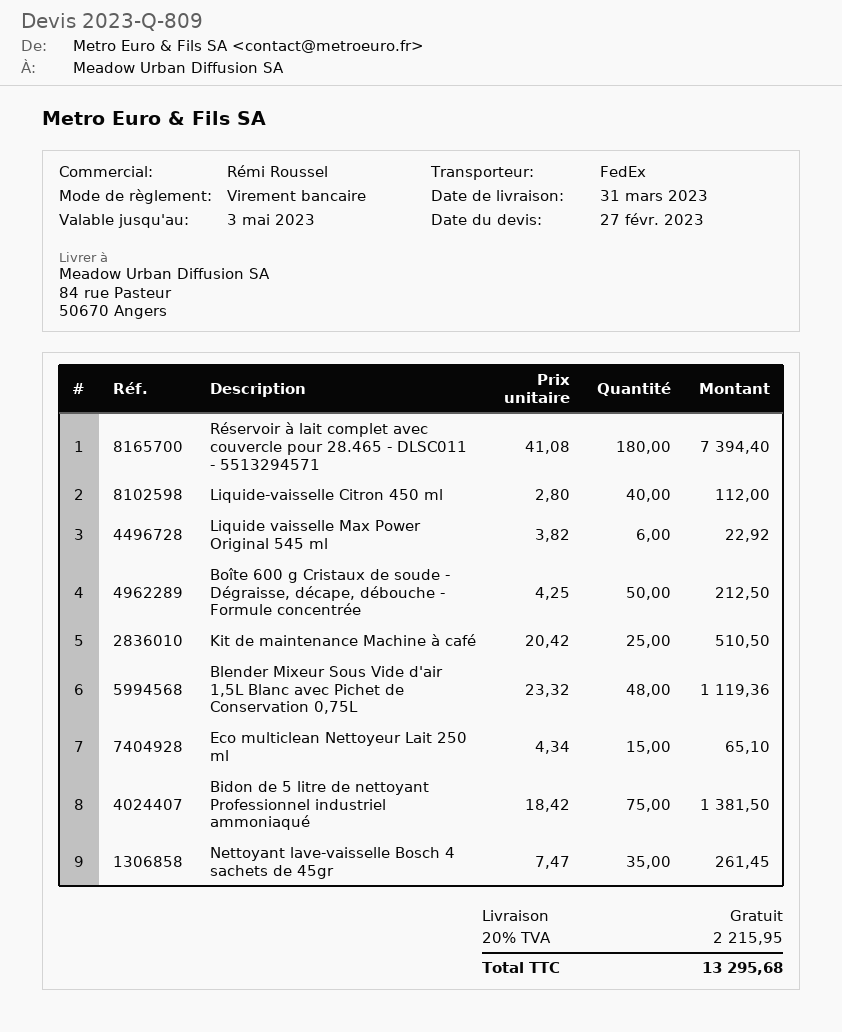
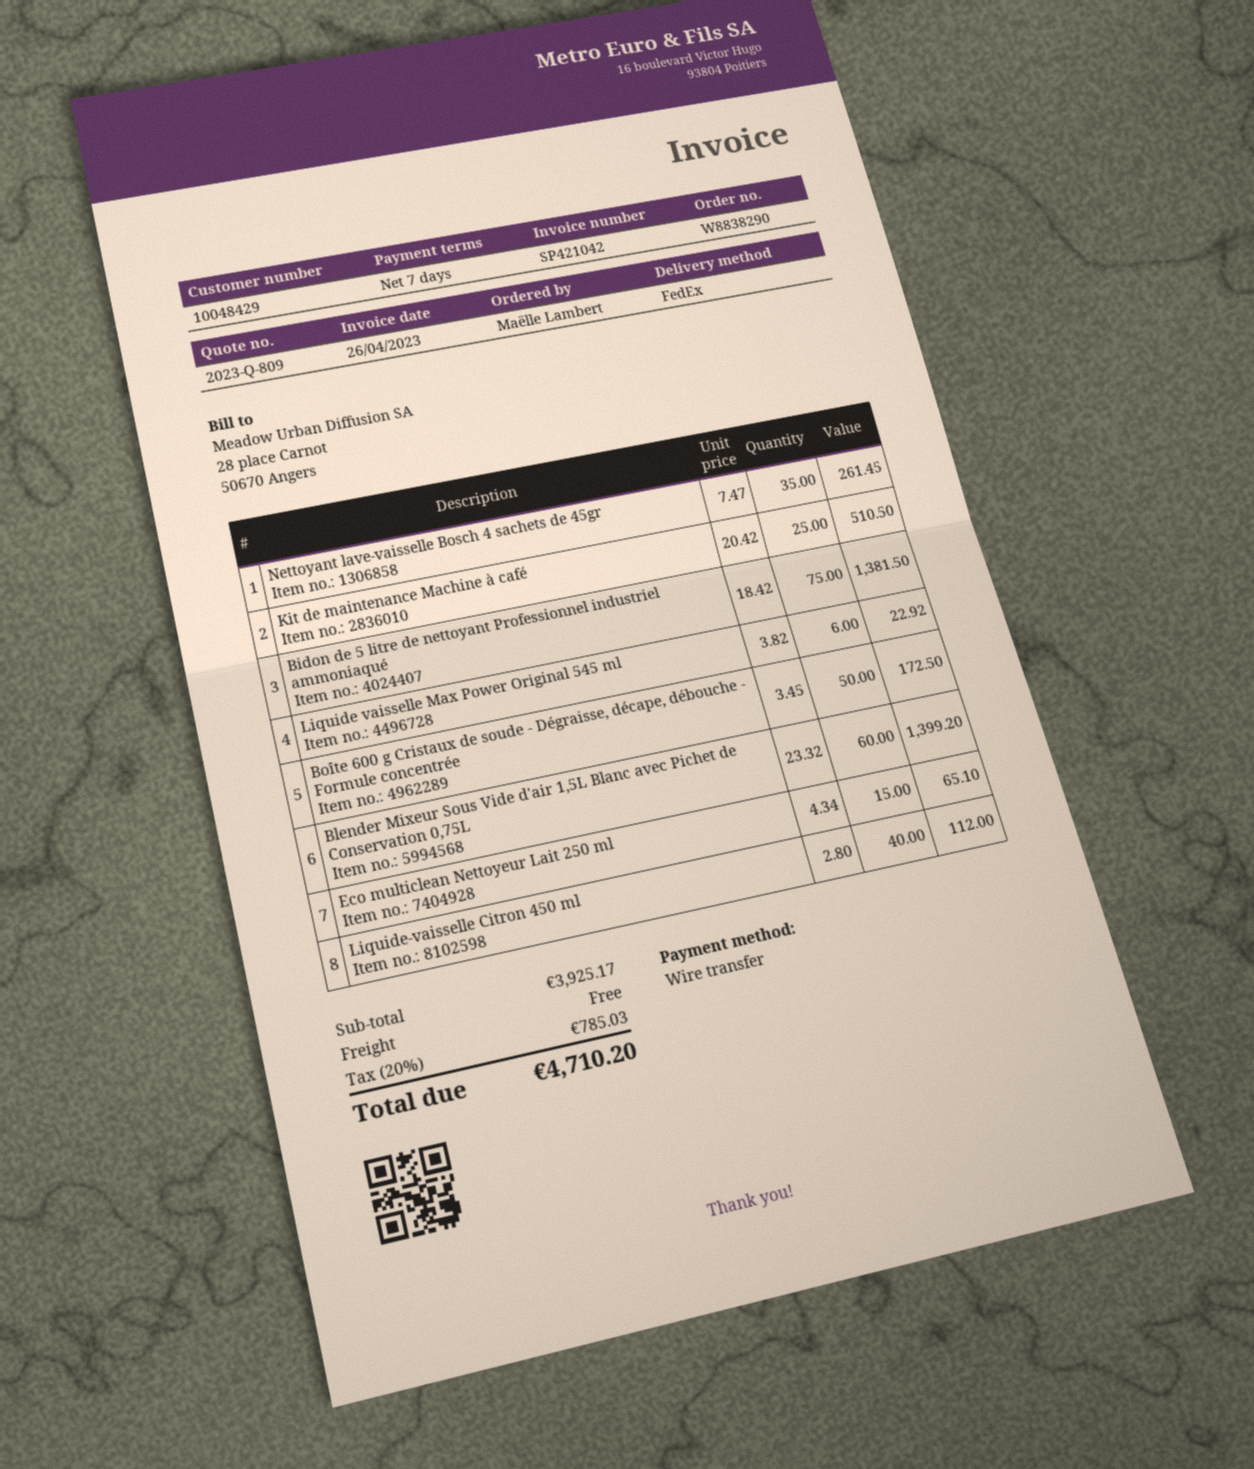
Réservoir à lait complet avec couvercle pour 28.465 - DLSC011 - 5513294571: 180 x 41.08 = 7394.40 -> none
Boîte 600 g Cristaux de soude - Dégraisse, décape, débouche - Formule concentrée: 50 x 4.25 = 212.50 -> 50 x 3.45 = 172.50
Blender Mixeur Sous Vide d'air 1,5L Blanc avec Pichet de Conservation 0,75L: 48 x 23.32 = 1119.36 -> 60 x 23.32 = 1399.20
tax: 20% = 2215.95 -> 20% = 785.03
total: 13295.68 -> 4710.20

